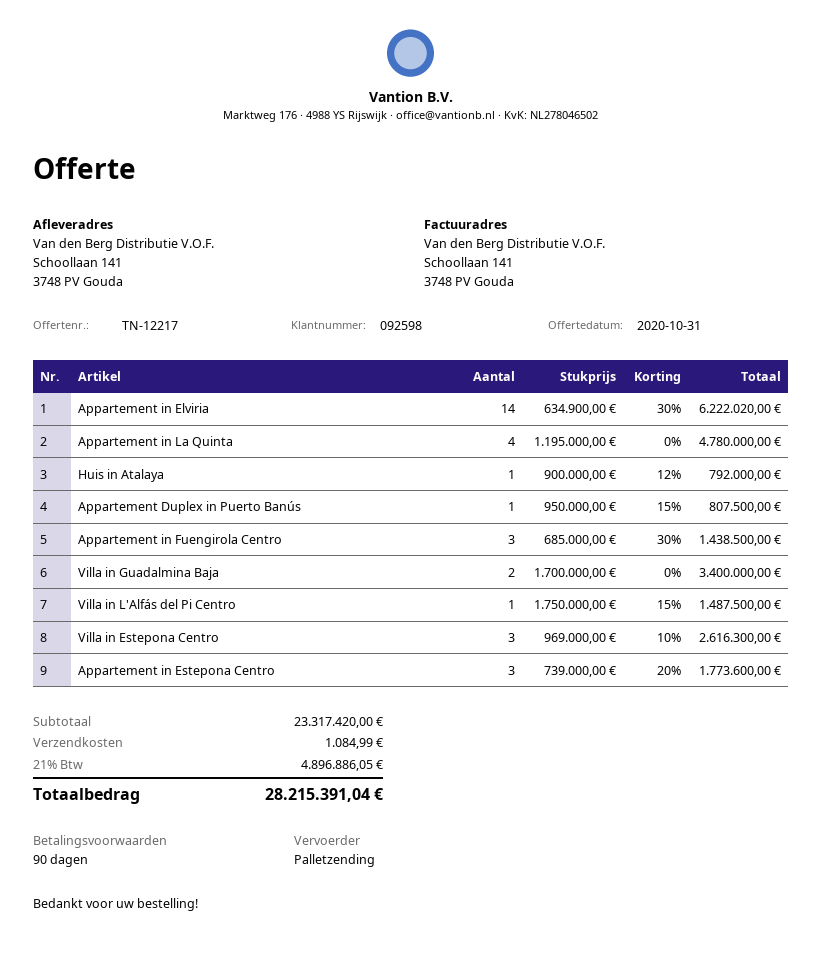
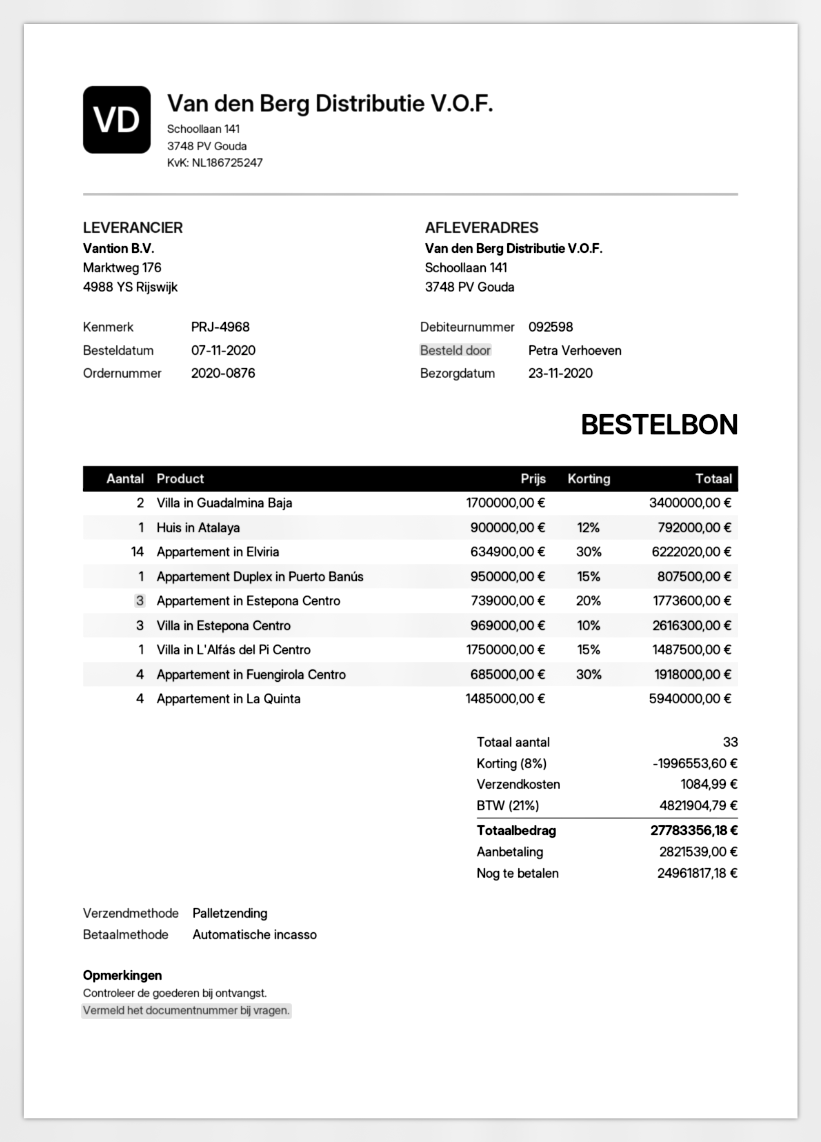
Appartement in La Quinta: 4 x 1195000.00 = 4780000.00 -> 4 x 1485000.00 = 5940000.00
Appartement in Fuengirola Centro: 3 x 685000.00 - 30% = 1438500.00 -> 4 x 685000.00 - 30% = 1918000.00
discount: none -> 8% = 1996553.60
tax: 21% = 4896886.05 -> 21% = 4821904.79
total: 28215391.04 -> 27783356.18

